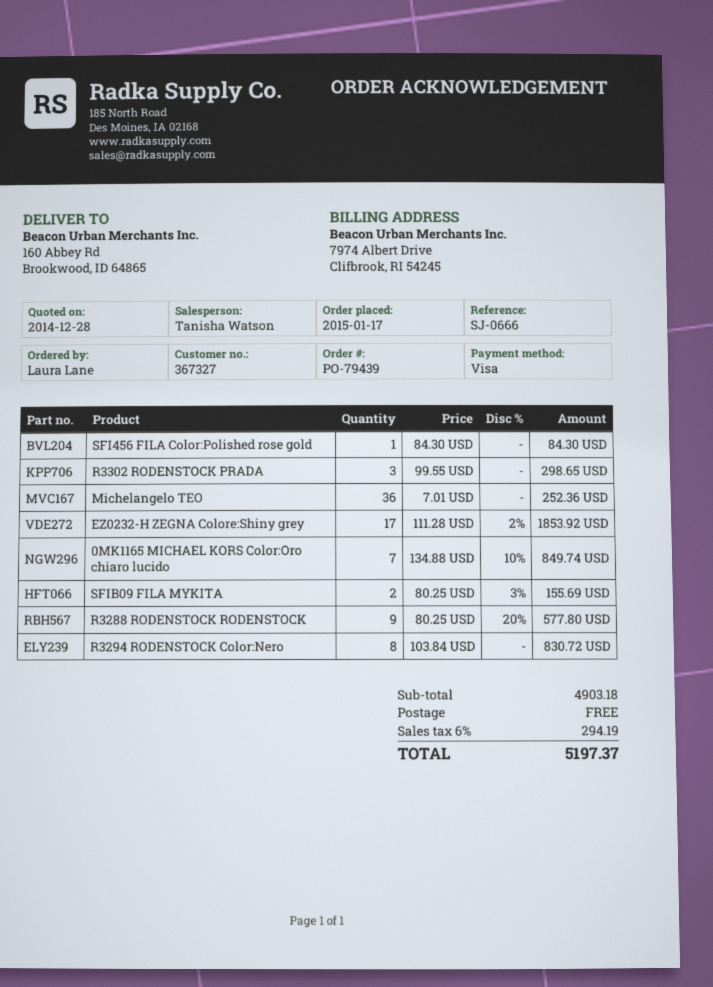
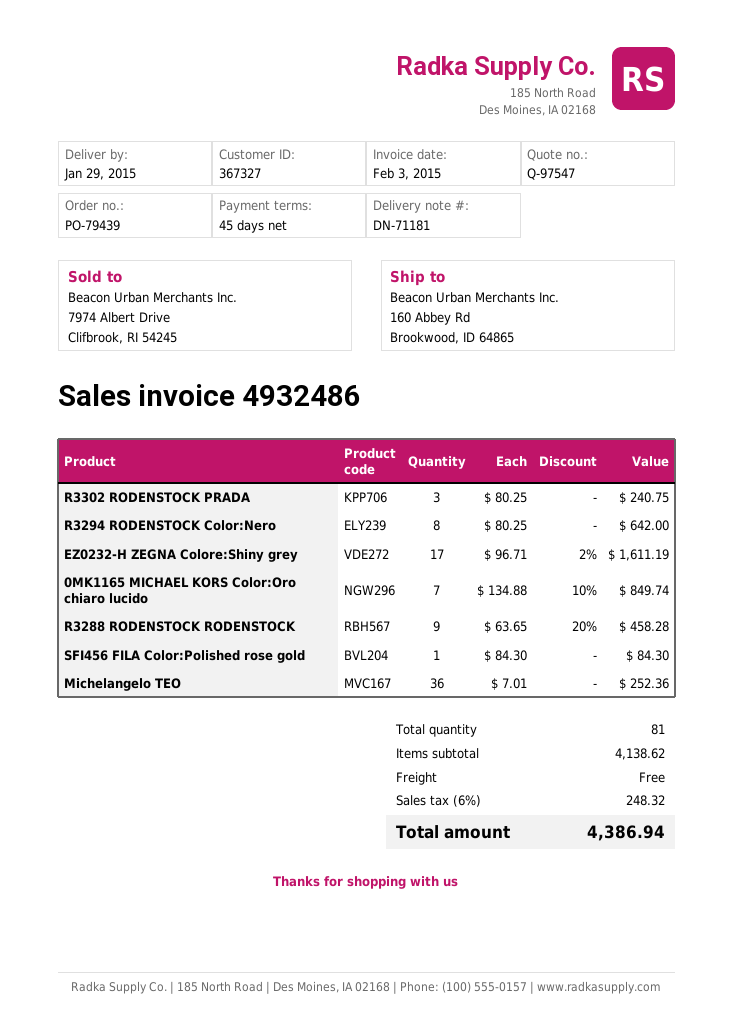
R3302 RODENSTOCK PRADA: 3 x 99.55 = 298.65 -> 3 x 80.25 = 240.75
EZ0232-H ZEGNA Colore:Shiny grey: 17 x 111.28 - 2% = 1853.92 -> 17 x 96.71 - 2% = 1611.19
SFIB09 FILA MYKITA: 2 x 80.25 - 3% = 155.69 -> none
R3288 RODENSTOCK RODENSTOCK: 9 x 80.25 - 20% = 577.80 -> 9 x 63.65 - 20% = 458.28
R3294 RODENSTOCK Color:Nero: 8 x 103.84 = 830.72 -> 8 x 80.25 = 642.00
subtotal: 4903.18 -> 4138.62
tax: 6% = 294.19 -> 6% = 248.32
total: 5197.37 -> 4386.94

